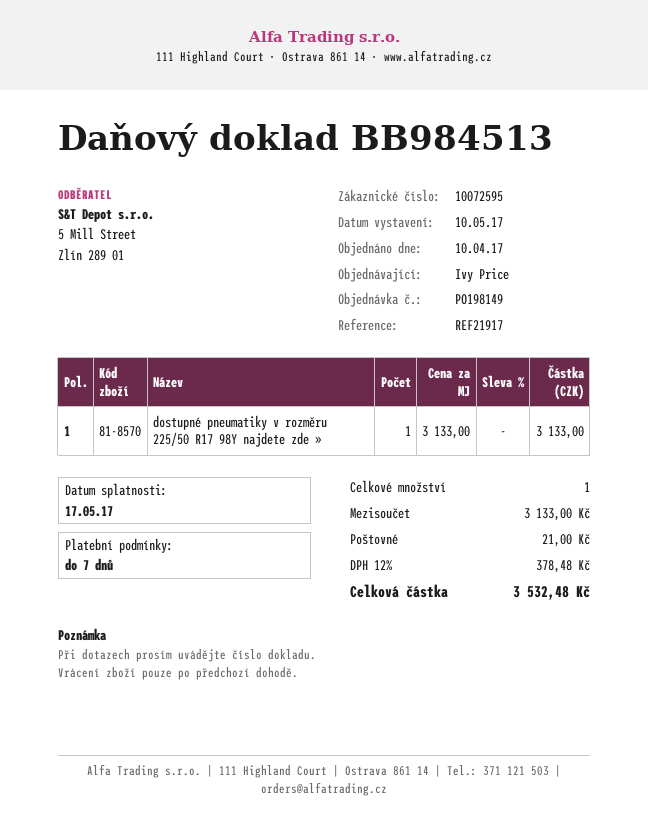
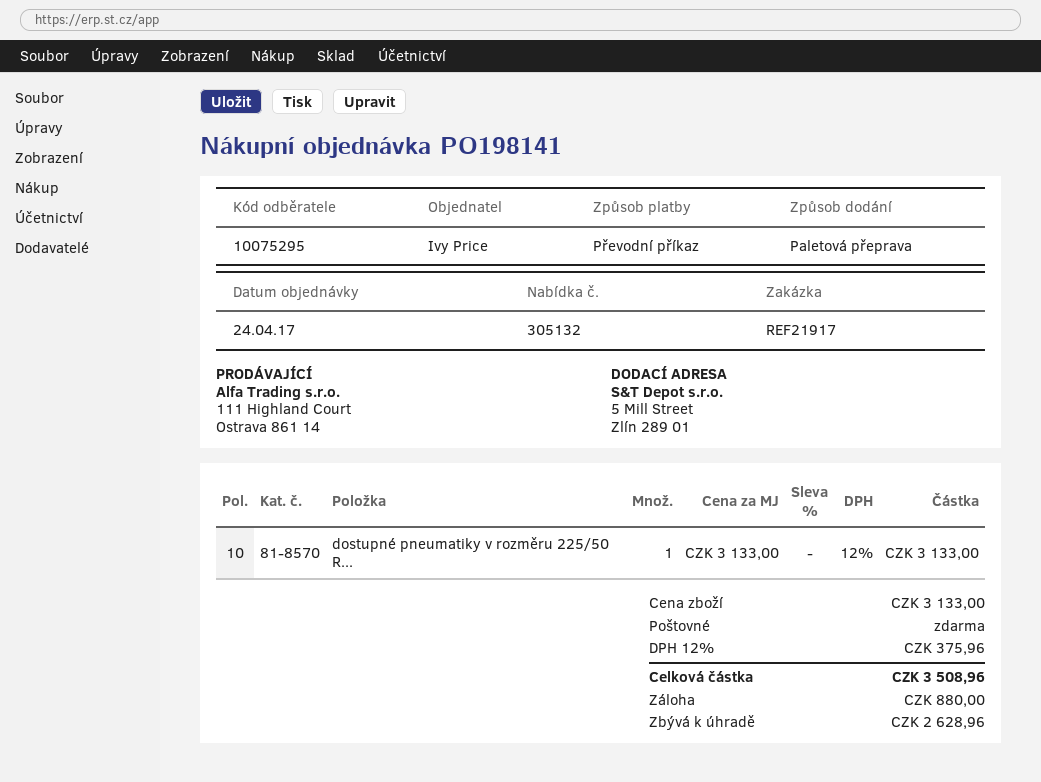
order number: PO198149 -> PO198141
order date: 2017-04-10 -> 2017-04-24
customer number: 10072595 -> 10075295
shipping: 21.00 -> 0.00
tax: 12% = 378.48 -> 12% = 375.96
total: 3532.48 -> 3508.96

